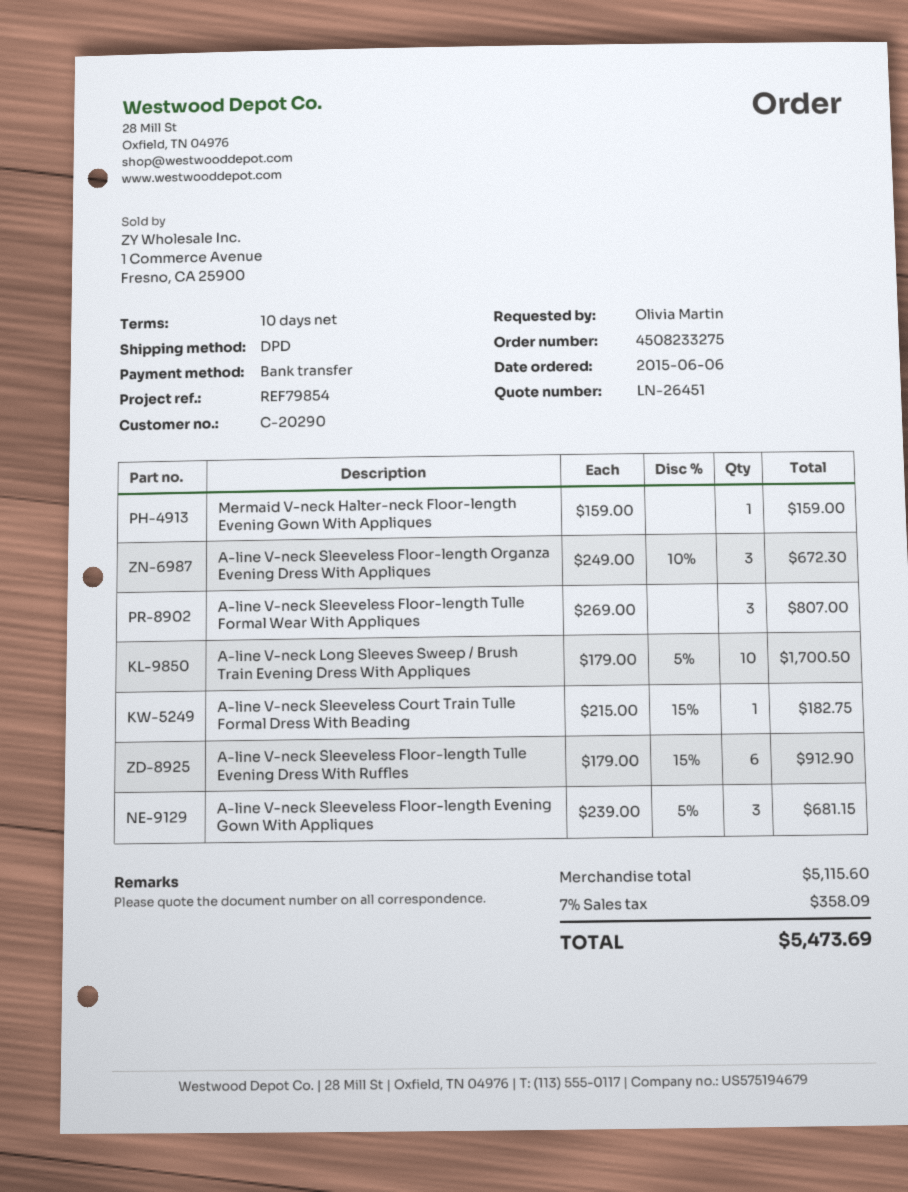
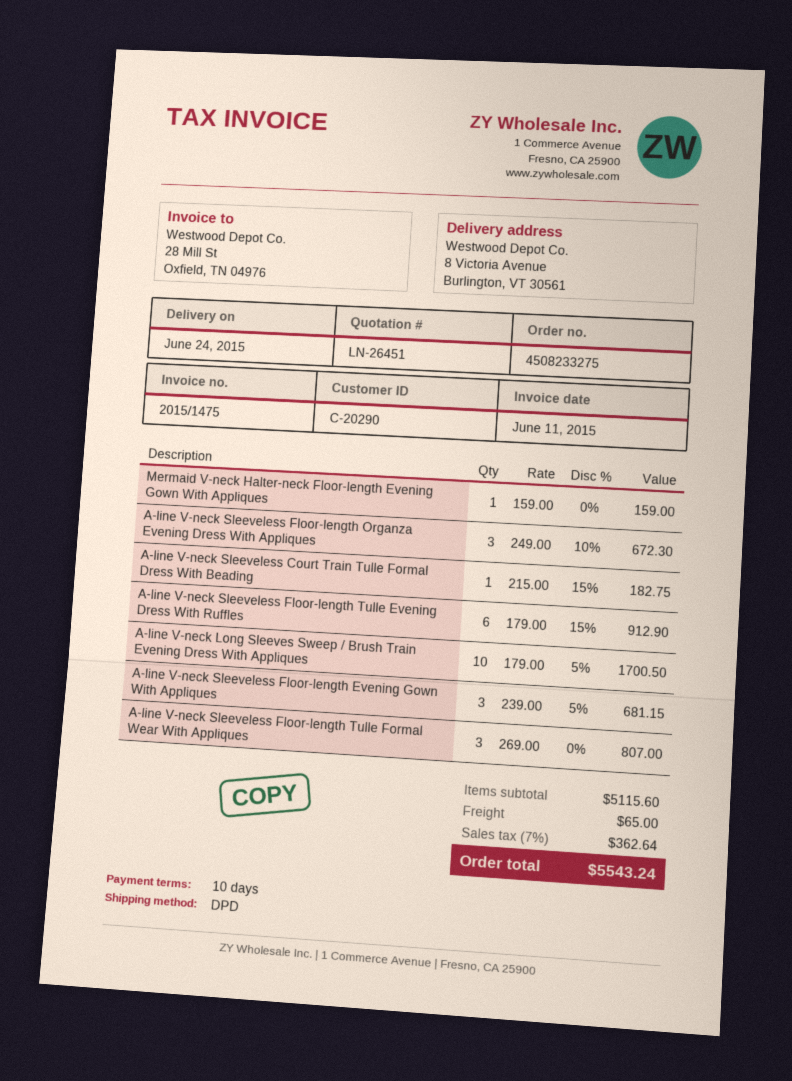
shipping: none -> 65.00
tax: 7% = 358.09 -> 7% = 362.64
total: 5473.69 -> 5543.24

